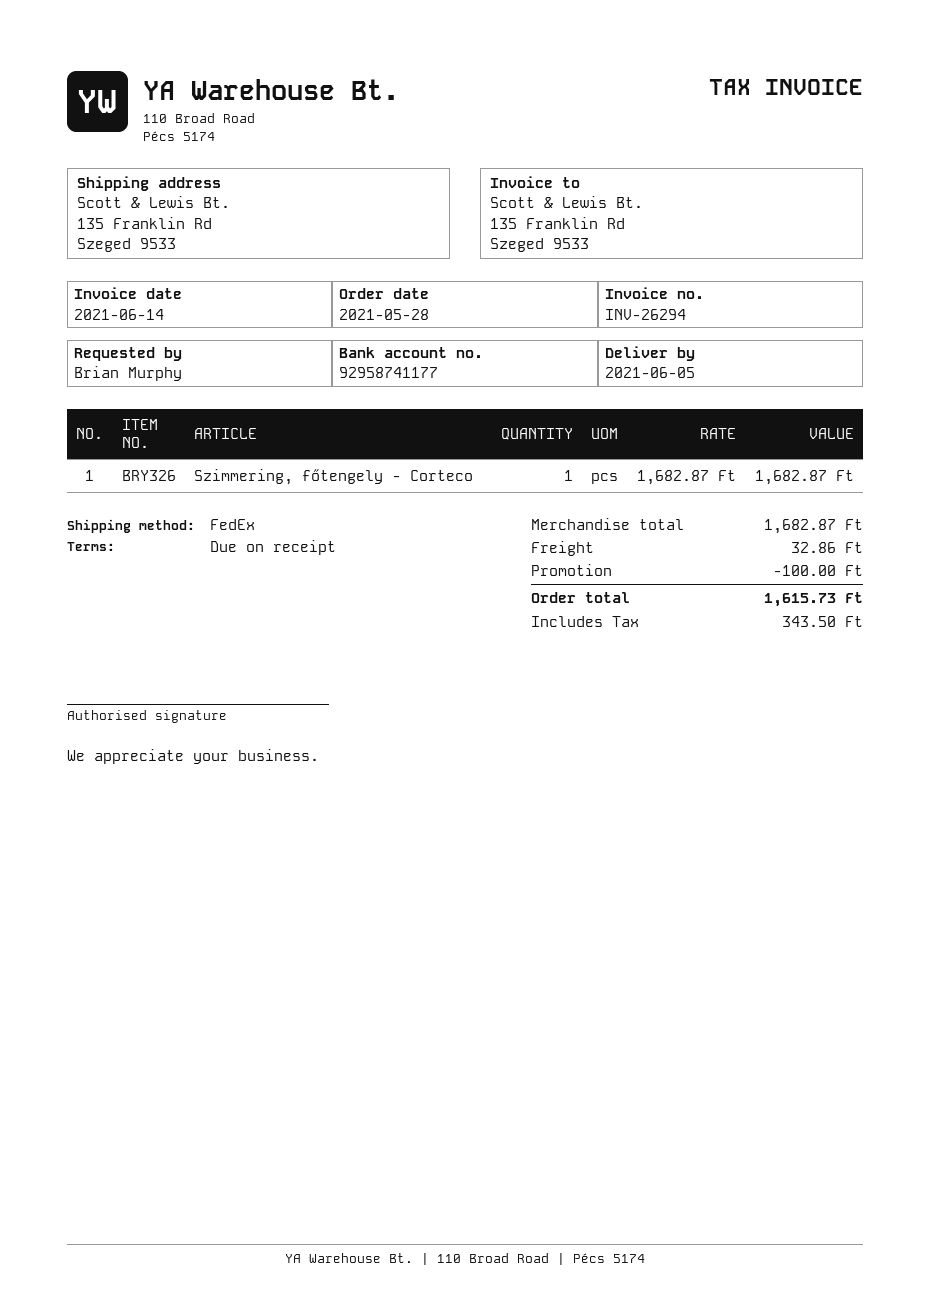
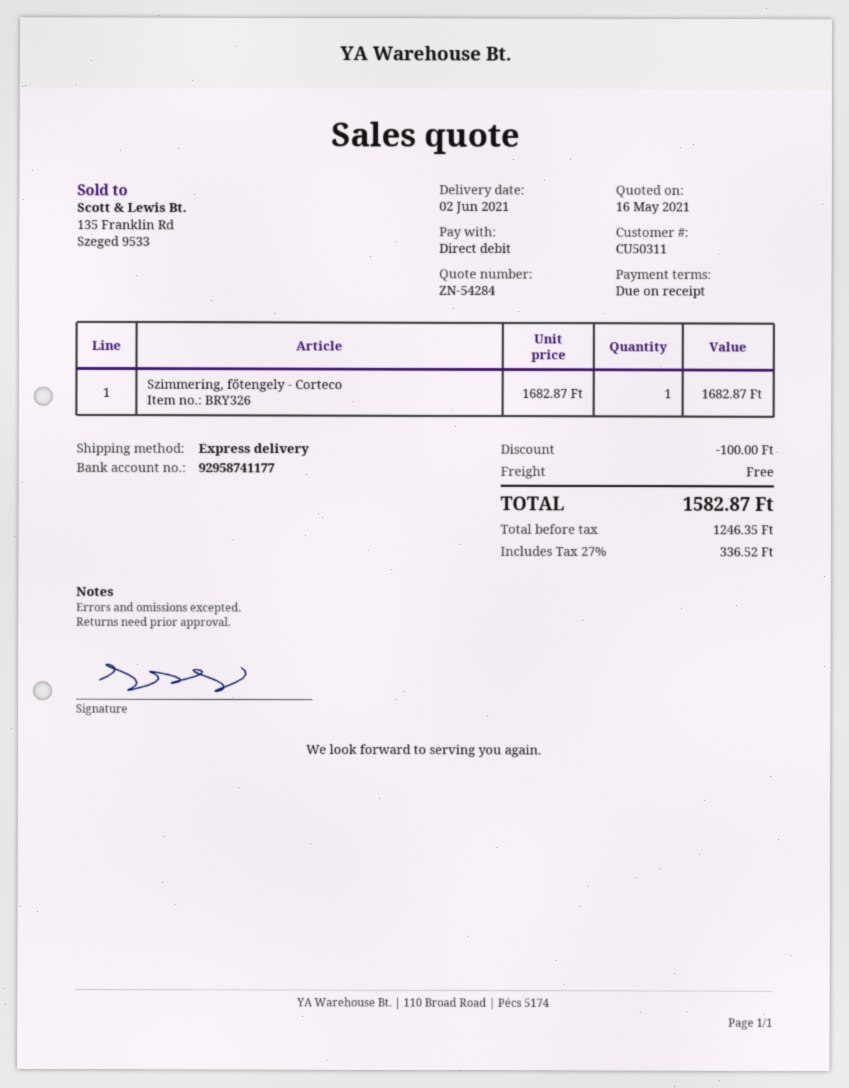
delivery date: 2021-06-05 -> 2021-06-02
shipping method: FedEx -> express
shipping: 32.86 -> 0.00
tax: 343.50 -> 336.52
total: 1615.73 -> 1582.87

